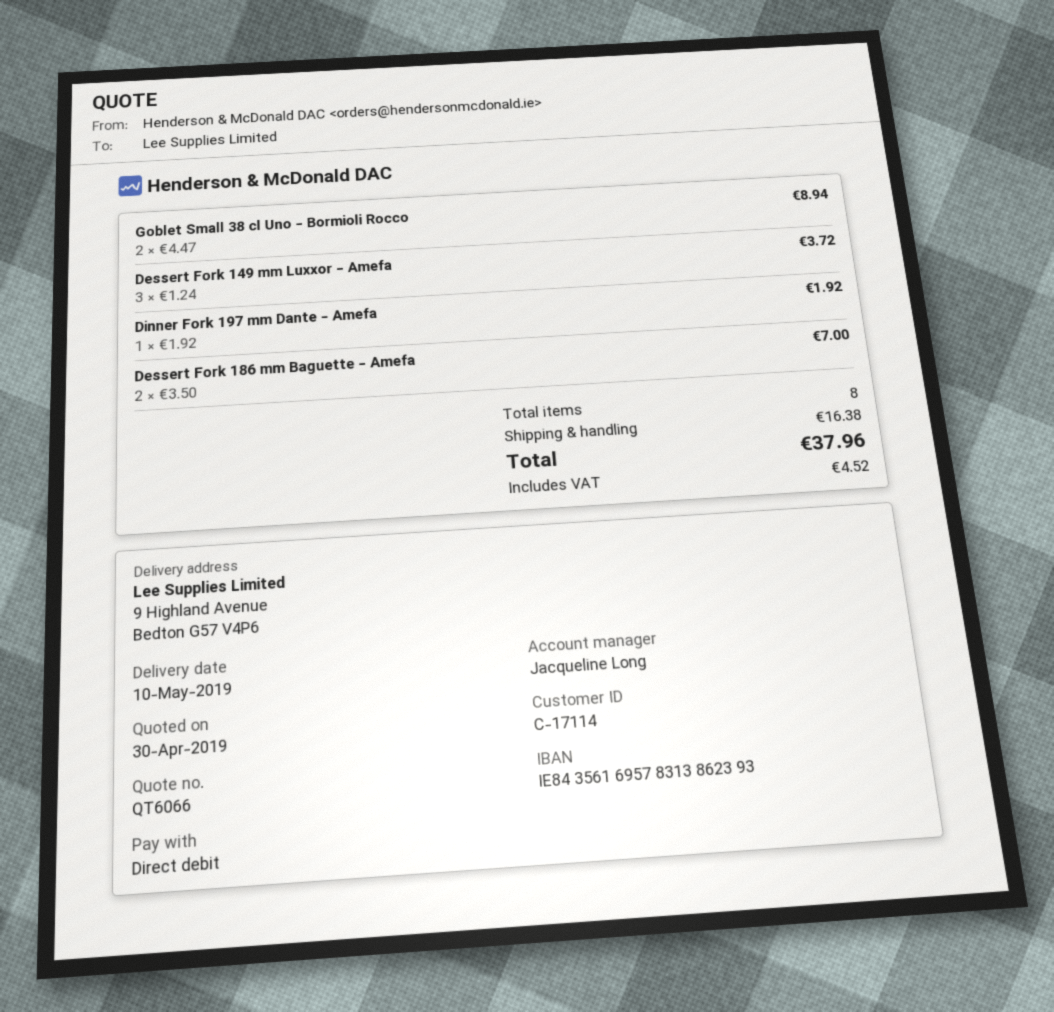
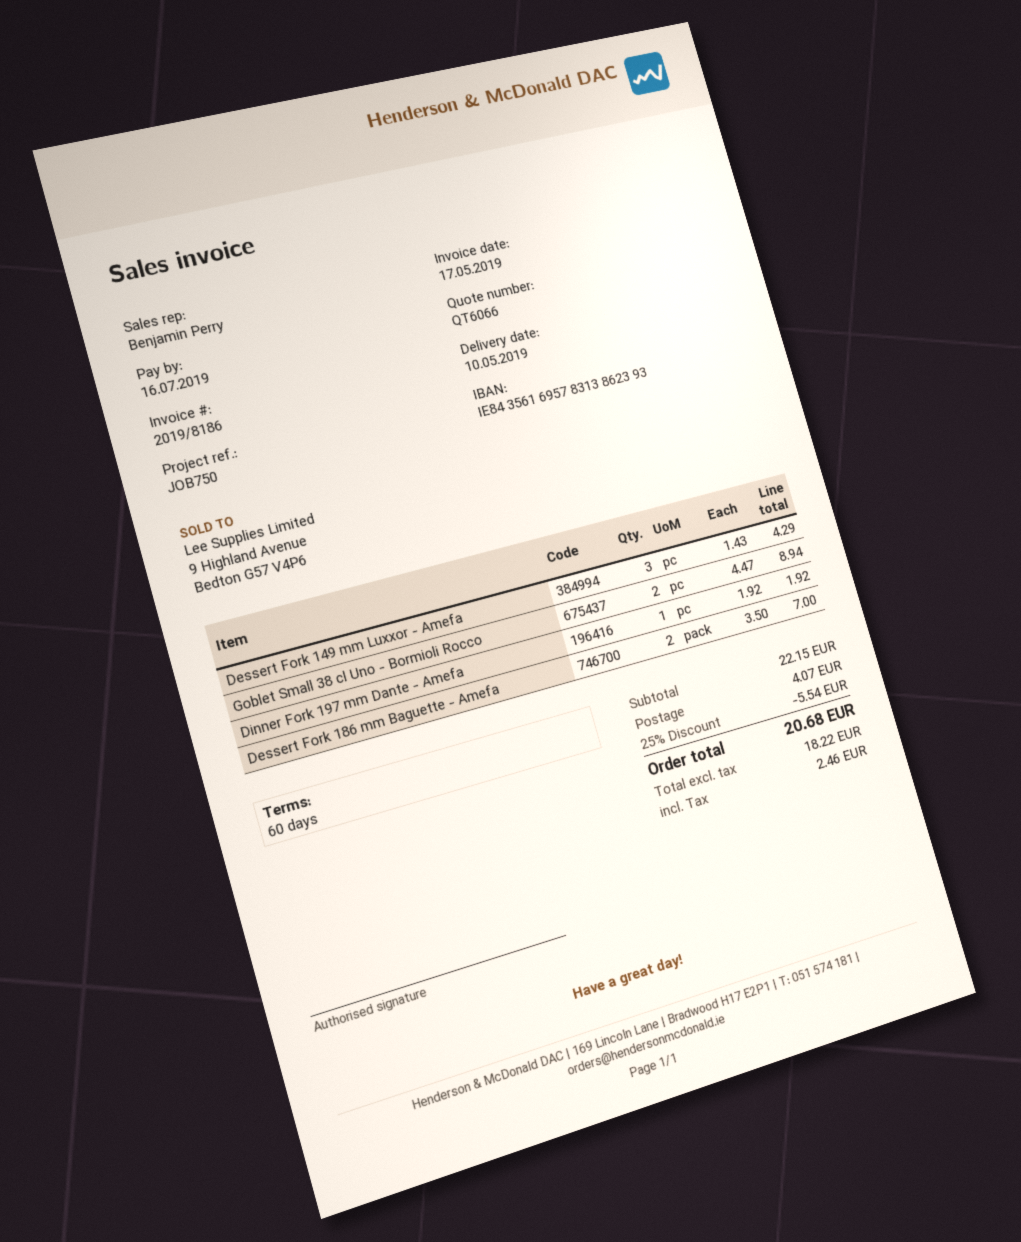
sales rep: Jacqueline Long -> Benjamin Perry
Dessert Fork 149 mm Luxxor - Amefa: 3 x 1.24 = 3.72 -> 3 x 1.43 = 4.29
discount: none -> 25% = 5.54
shipping: 16.38 -> 4.07
tax: 4.52 -> 2.46
total: 37.96 -> 20.68

